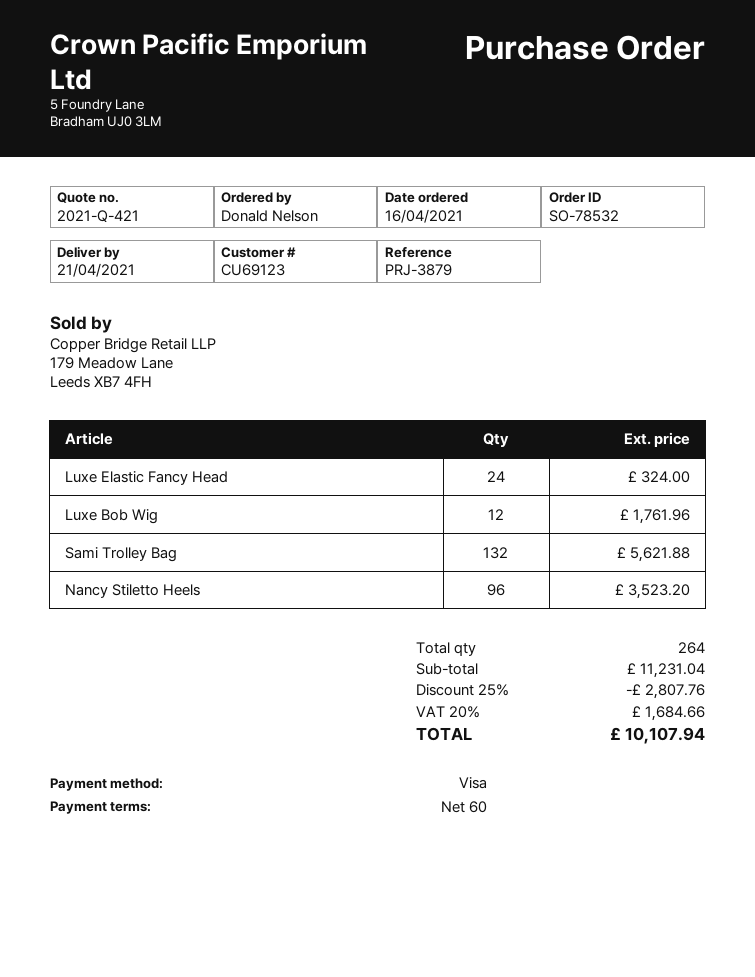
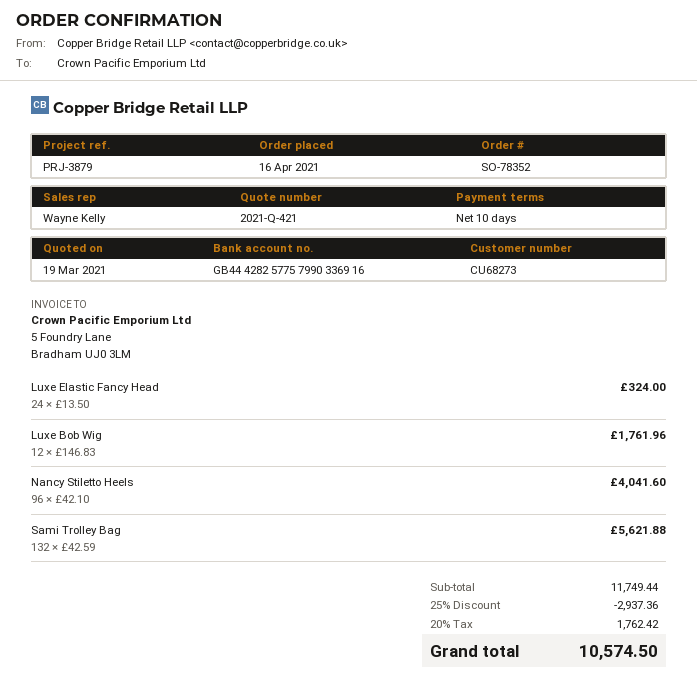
order number: SO-78532 -> SO-78352
payment terms: 60 days -> 10 days
customer number: CU69123 -> CU68273
Nancy Stiletto Heels: 96 for 3523.20 -> 96 for 4041.60
subtotal: 11231.04 -> 11749.44
discount: 25% = 2807.76 -> 25% = 2937.36
tax: 20% = 1684.66 -> 20% = 1762.42
total: 10107.94 -> 10574.50

